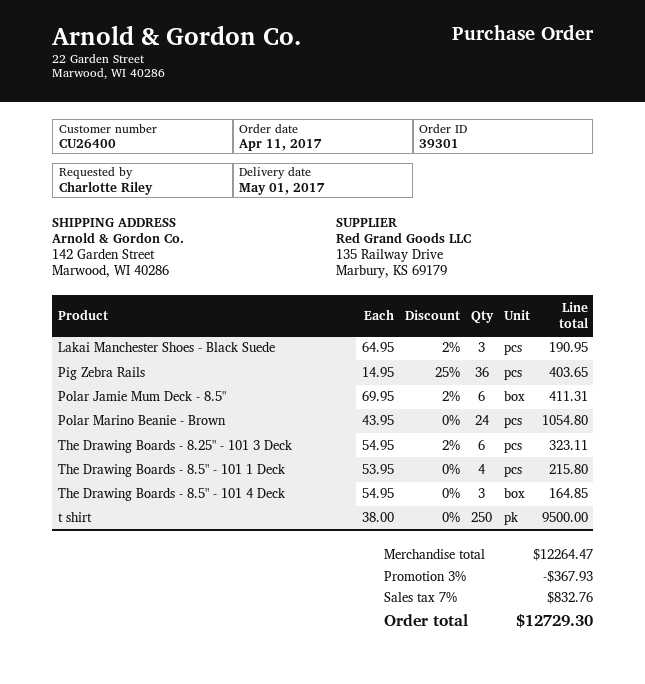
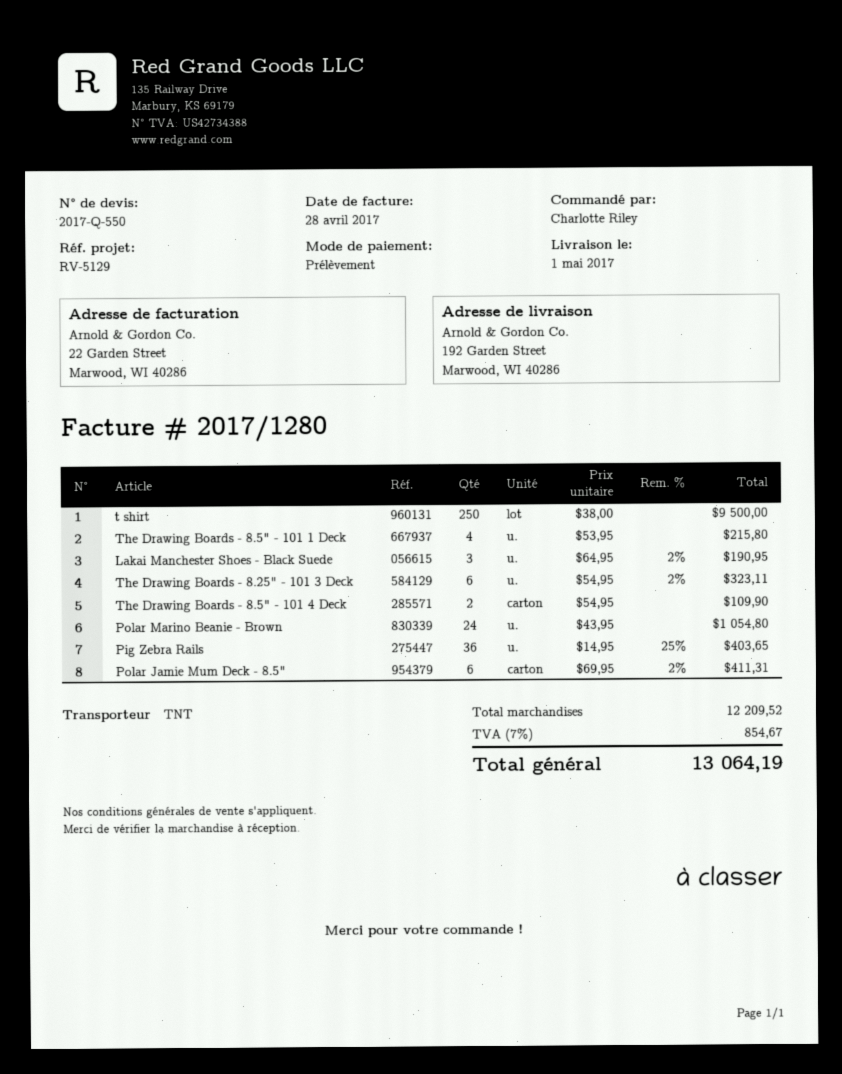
ship to: 142 Garden Street, Marwood, WI 40286 -> 192 Garden Street, Marwood, WI 40286
The Drawing Boards - 8.5" - 101 4 Deck: 3 x 54.95 = 164.85 -> 2 x 54.95 = 109.90
subtotal: 12264.47 -> 12209.52
discount: 3% = 367.93 -> none
tax: 7% = 832.76 -> 7% = 854.67
total: 12729.30 -> 13064.19

